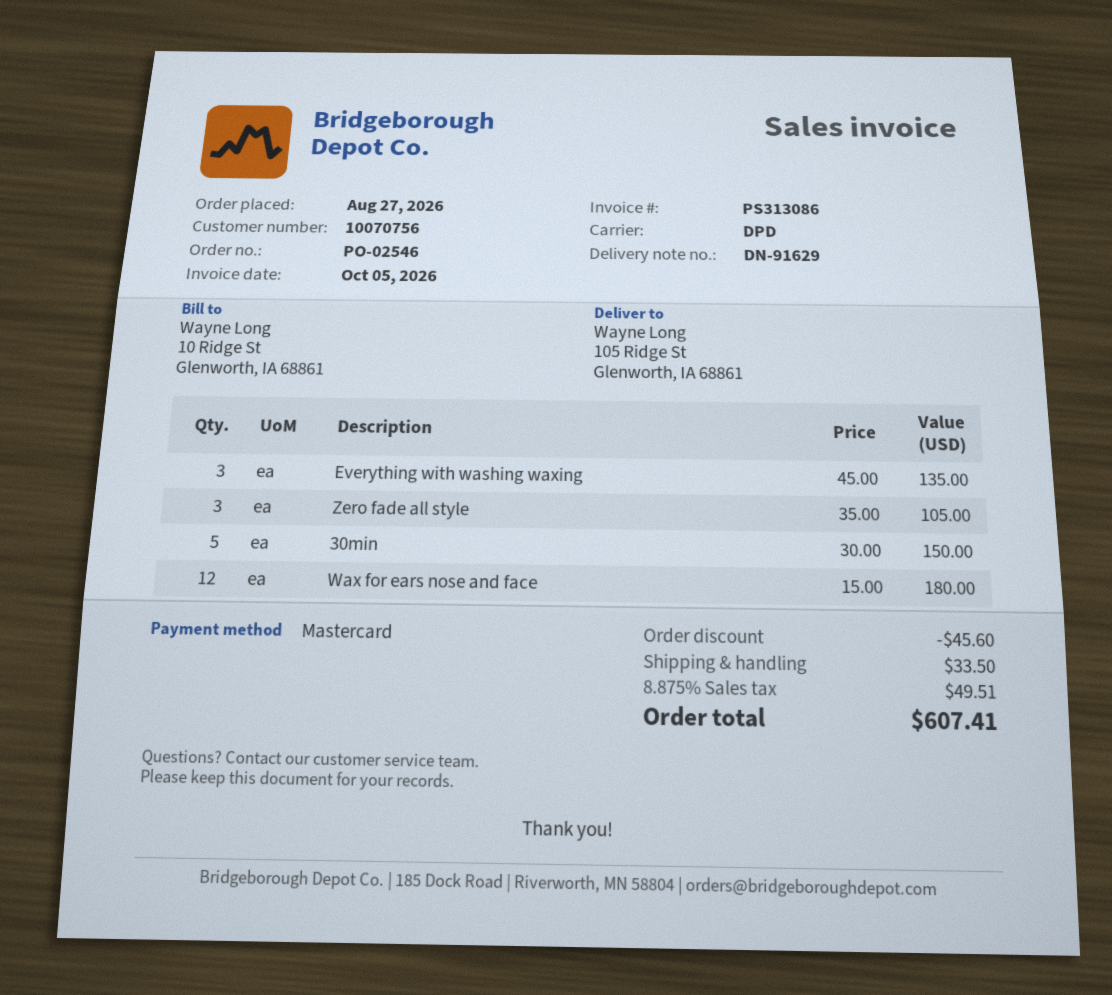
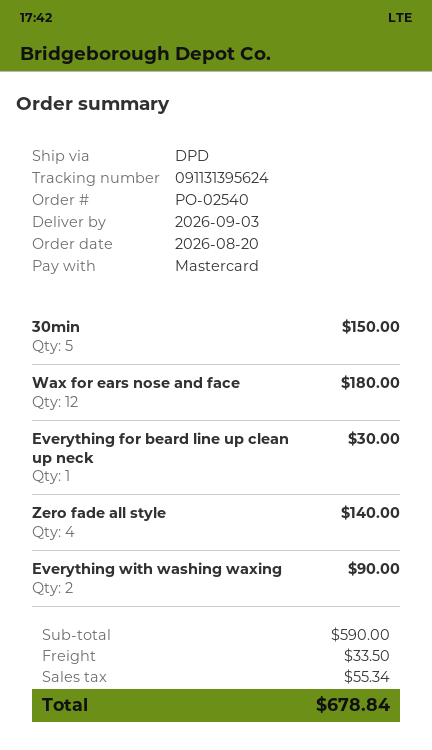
order number: PO-02546 -> PO-02540
order date: 2026-08-27 -> 2026-08-20
Everything with washing waxing: 3 for 135.00 -> 2 for 90.00
Zero fade all style: 3 for 105.00 -> 4 for 140.00
Everything for beard line up clean up neck: none -> 1 for 30.00
discount: 45.60 -> none
tax: 49.51 -> 55.34
total: 607.41 -> 678.84

